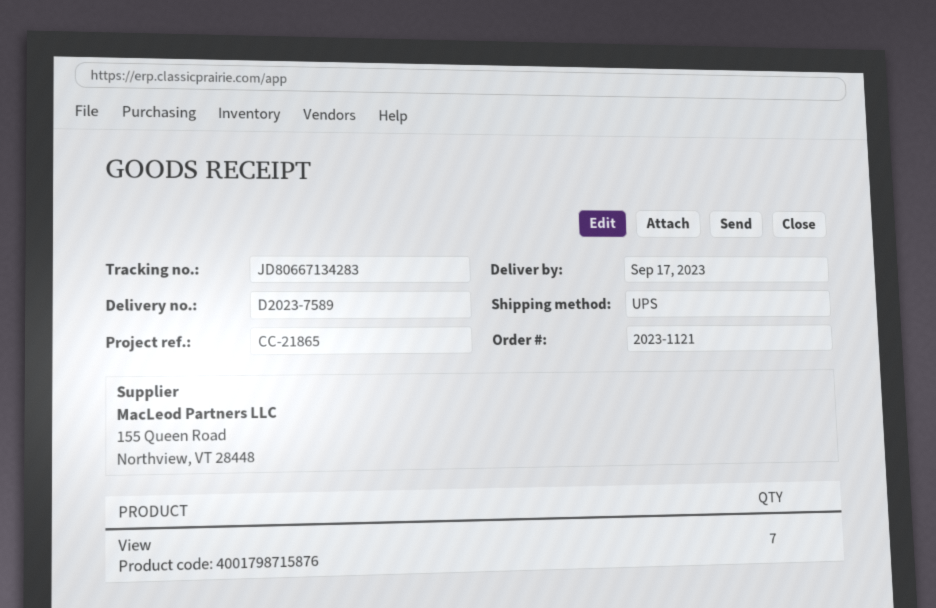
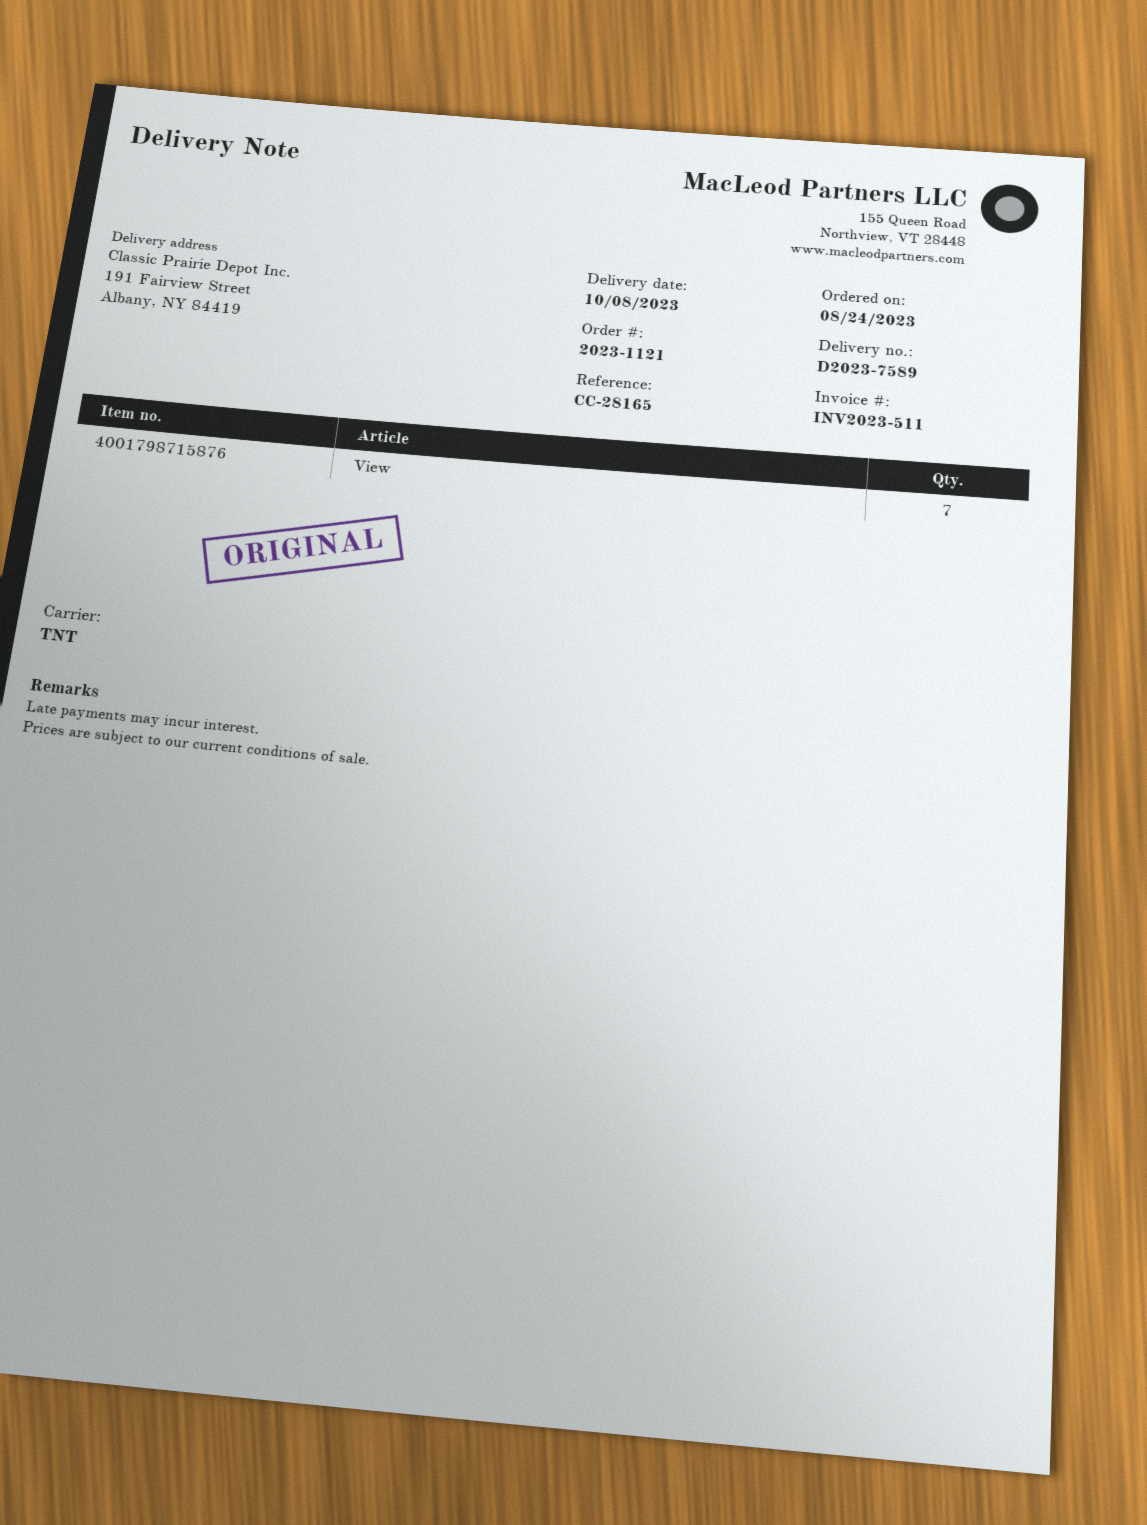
delivery date: 2023-09-17 -> 2023-10-08
reference: CC-21865 -> CC-28165
shipping method: UPS -> TNT

